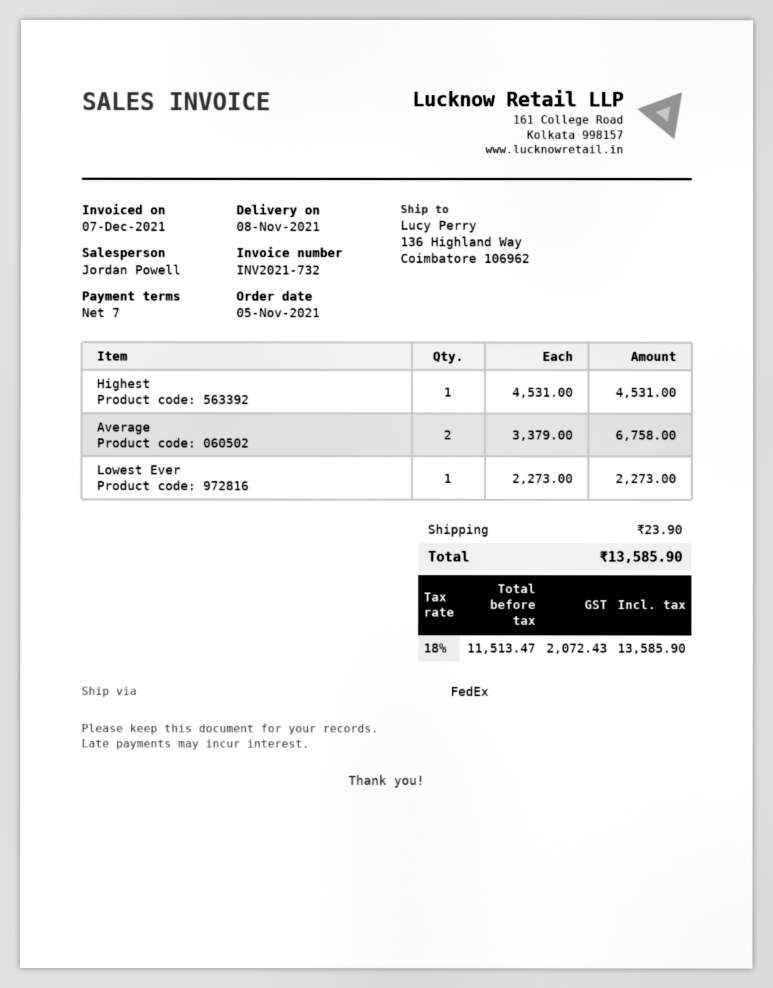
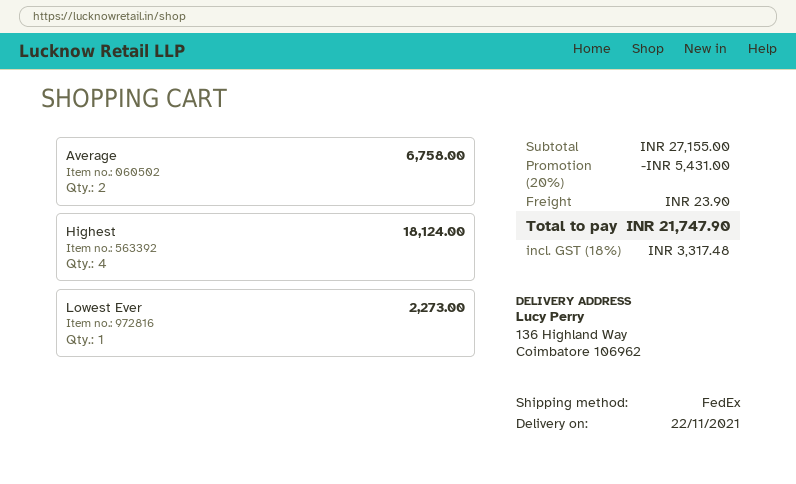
delivery date: 2021-11-08 -> 2021-11-22
Highest: 1 for 4531.00 -> 4 for 18124.00
discount: none -> 20% = 5431.00
tax: 18% = 2072.43 -> 18% = 3317.48
total: 13585.90 -> 21747.90

